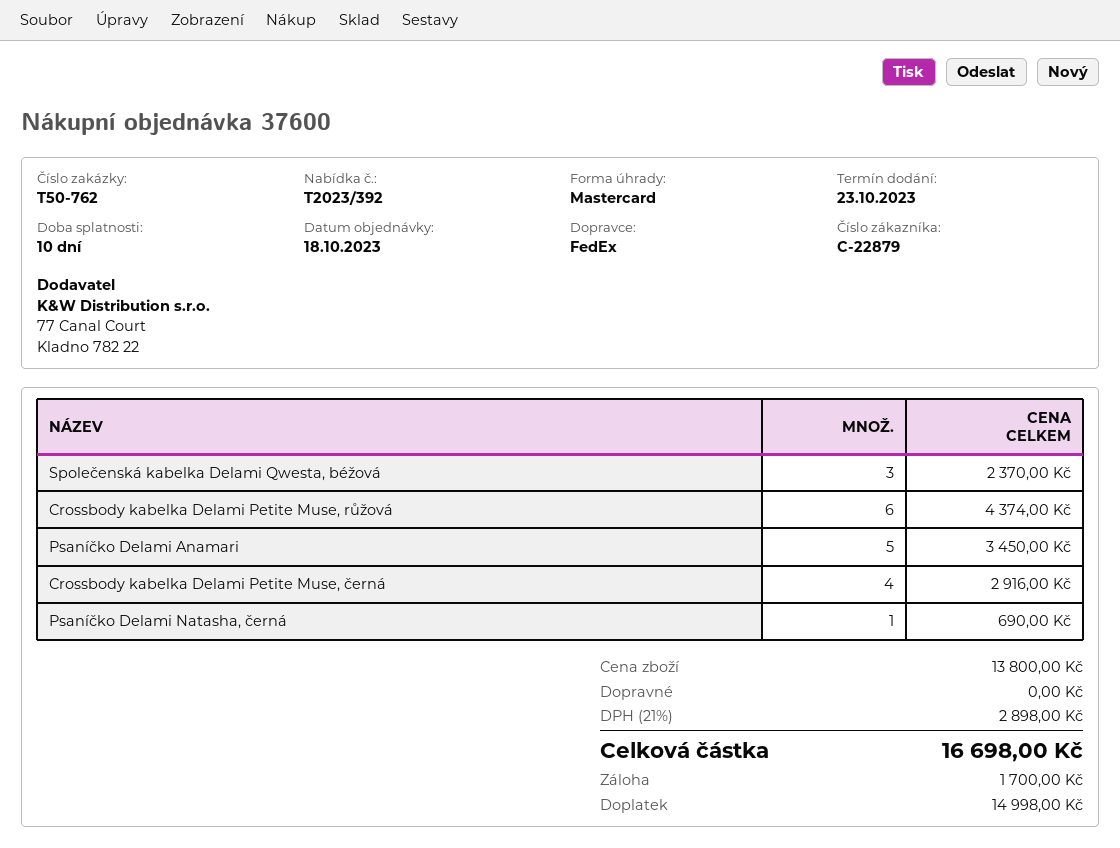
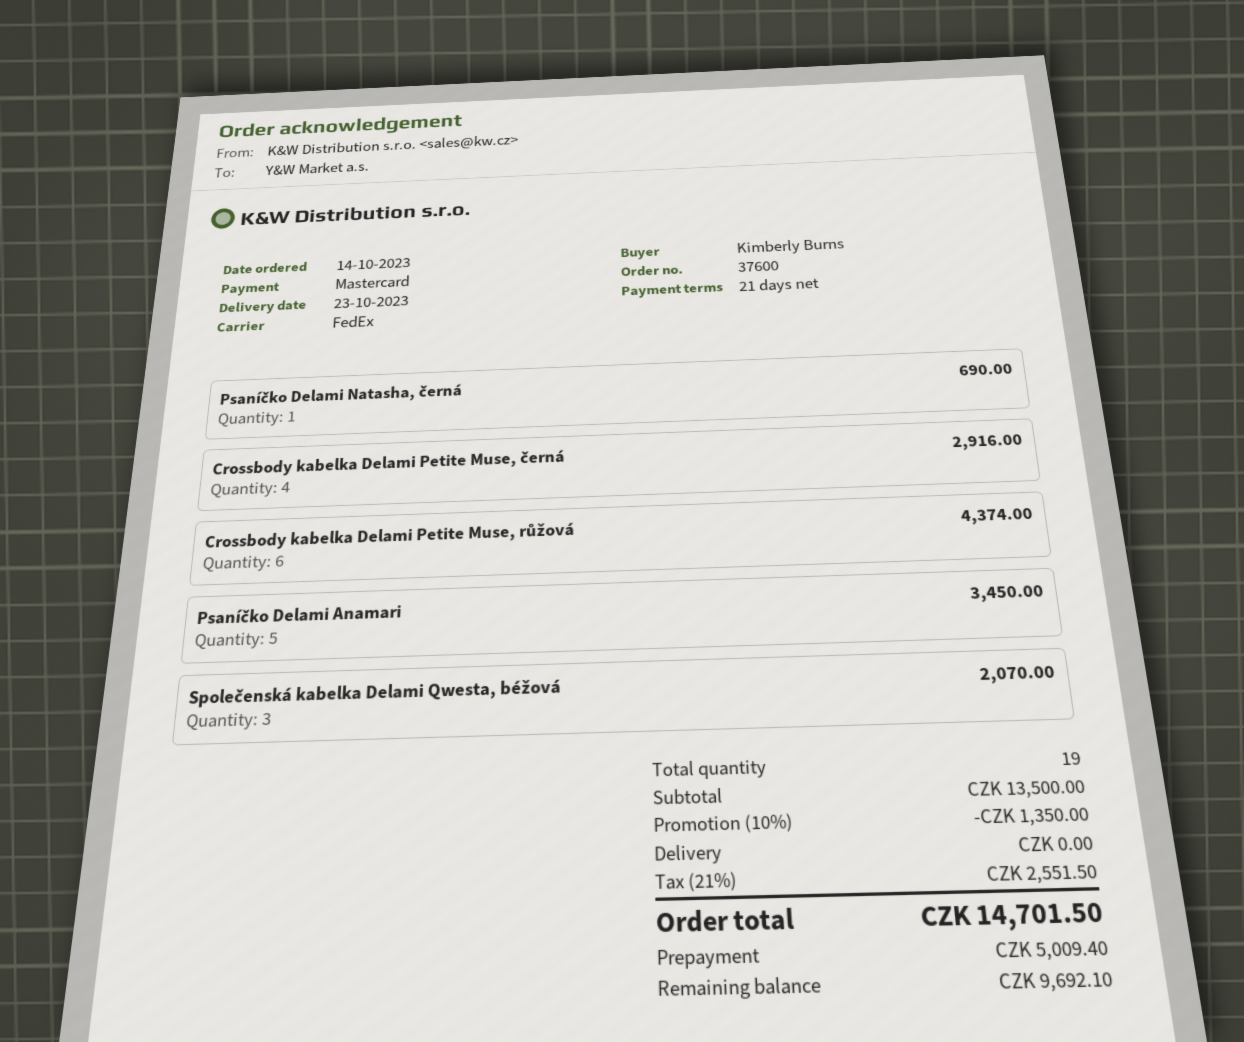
order date: 2023-10-18 -> 2023-10-14
payment terms: 10 days -> 21 days
Společenská kabelka Delami Qwesta, béžová: 3 for 2370.00 -> 3 for 2070.00
subtotal: 13800.00 -> 13500.00
discount: none -> 10% = 1350.00
tax: 21% = 2898.00 -> 21% = 2551.50
total: 16698.00 -> 14701.50
deposit: 1700.00 -> 5009.40
balance: 14998.00 -> 9692.10

